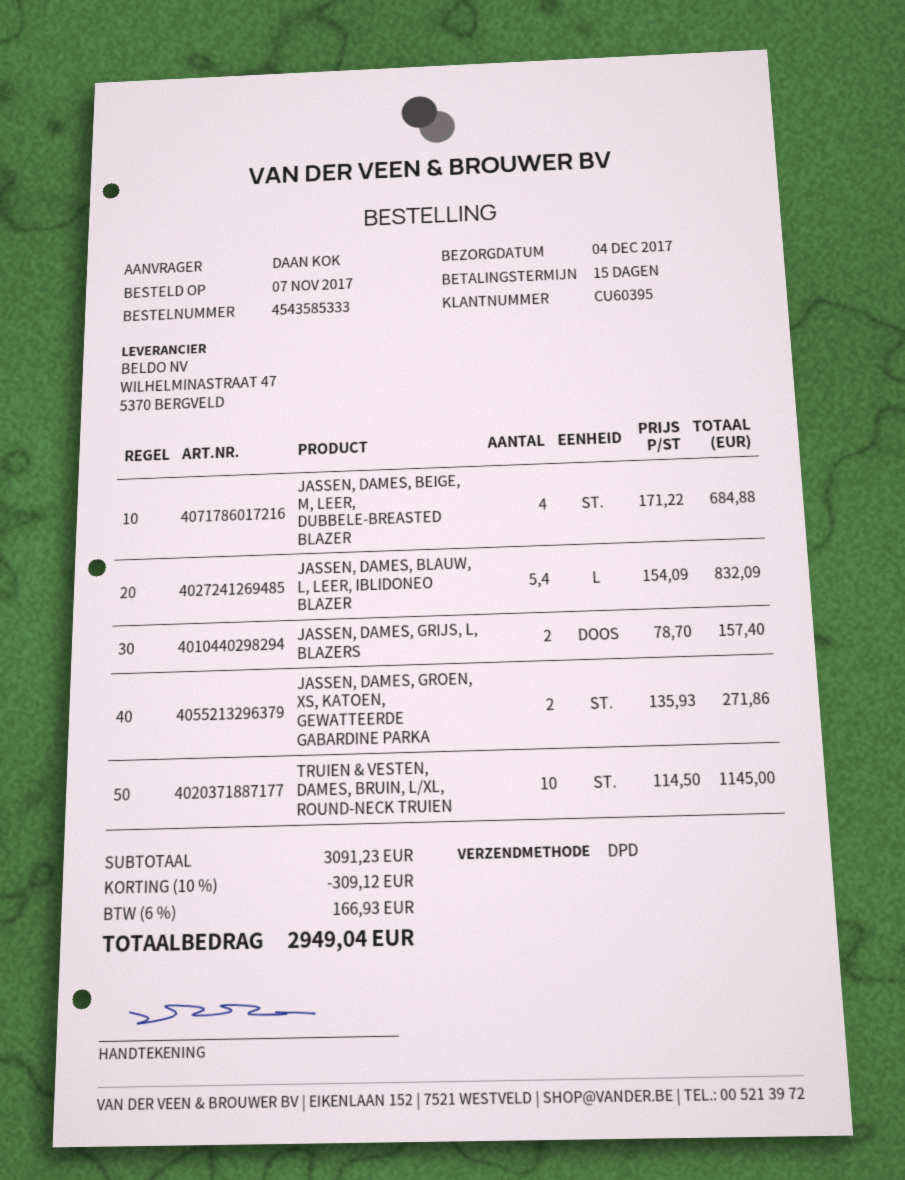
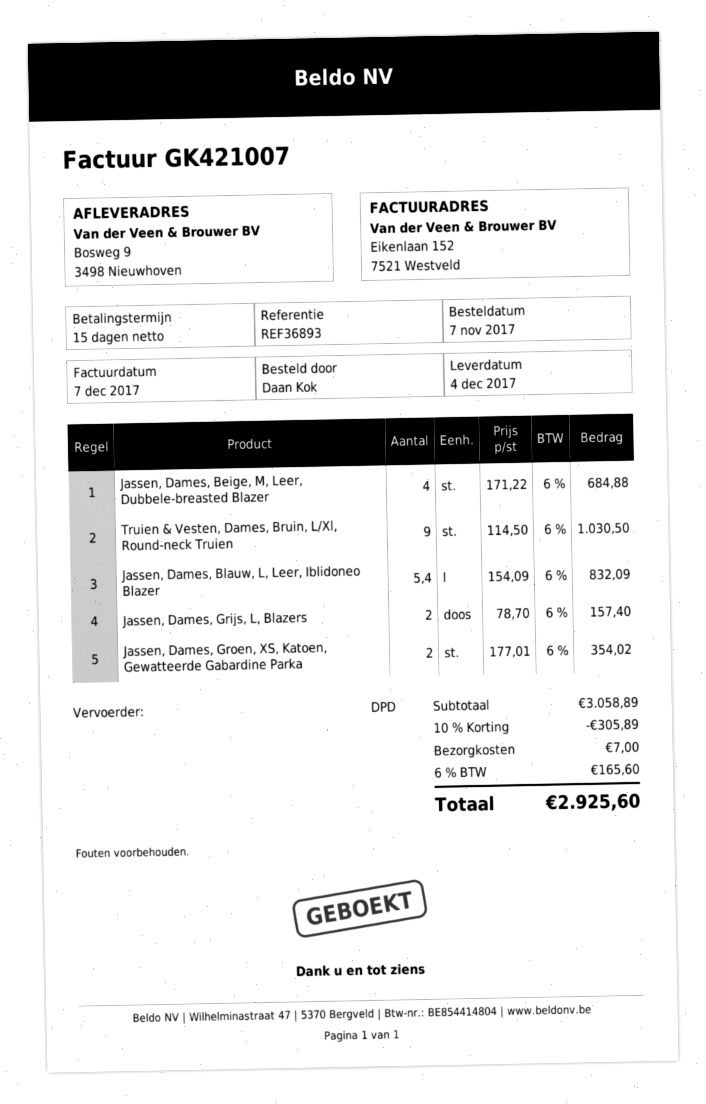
JASSEN, DAMES, GROEN, XS, KATOEN, GEWATTEERDE GABARDINE PARKA: 2 x 135.93 = 271.86 -> 2 x 177.01 = 354.02
TRUIEN & VESTEN, DAMES, BRUIN, L/XL, ROUND-NECK TRUIEN: 10 x 114.50 = 1145.00 -> 9 x 114.50 = 1030.50
subtotal: 3091.23 -> 3058.89
discount: 10% = 309.12 -> 10% = 305.89
shipping: none -> 7.00
tax: 6% = 166.93 -> 6% = 165.60
total: 2949.04 -> 2925.60

